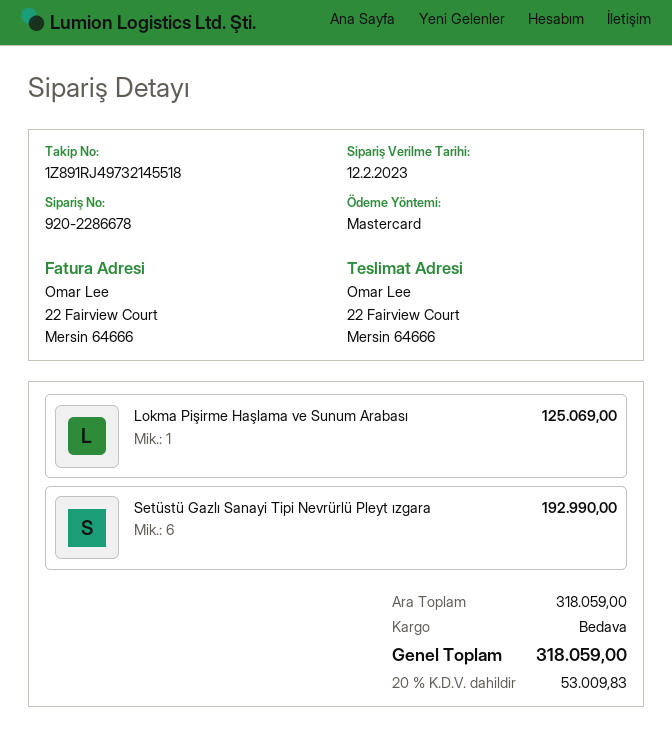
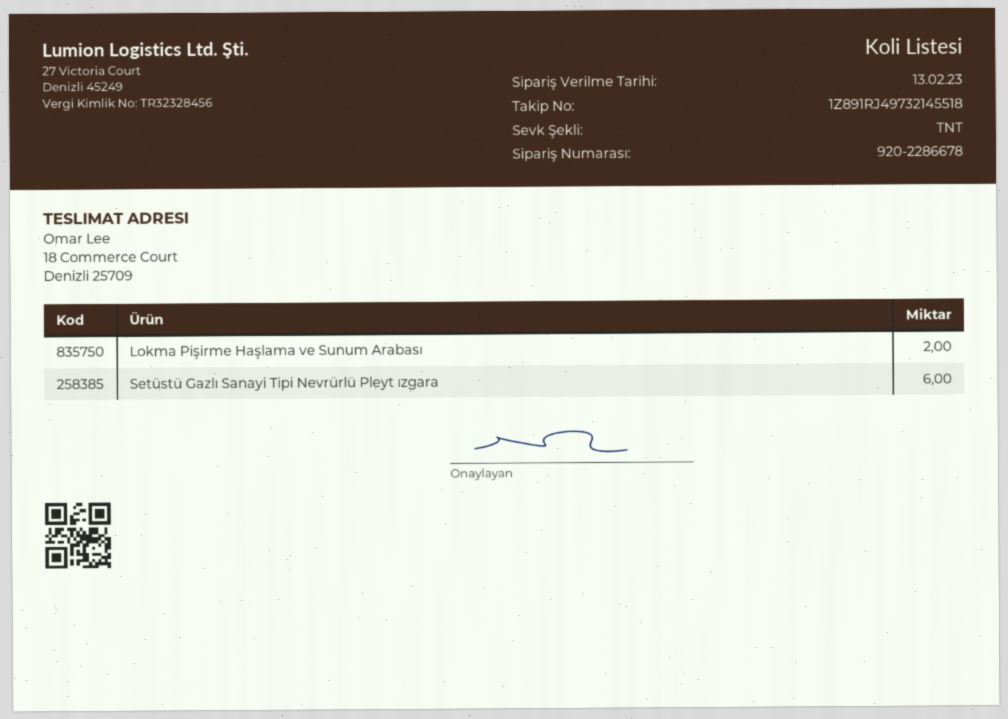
order date: 2023-02-12 -> 2023-02-13
ship to: 22 Fairview Court, Mersin 64666 -> 18 Commerce Court, Denizli 25709
Lokma Pişirme Haşlama ve Sunum Arabası: 1 -> 2

